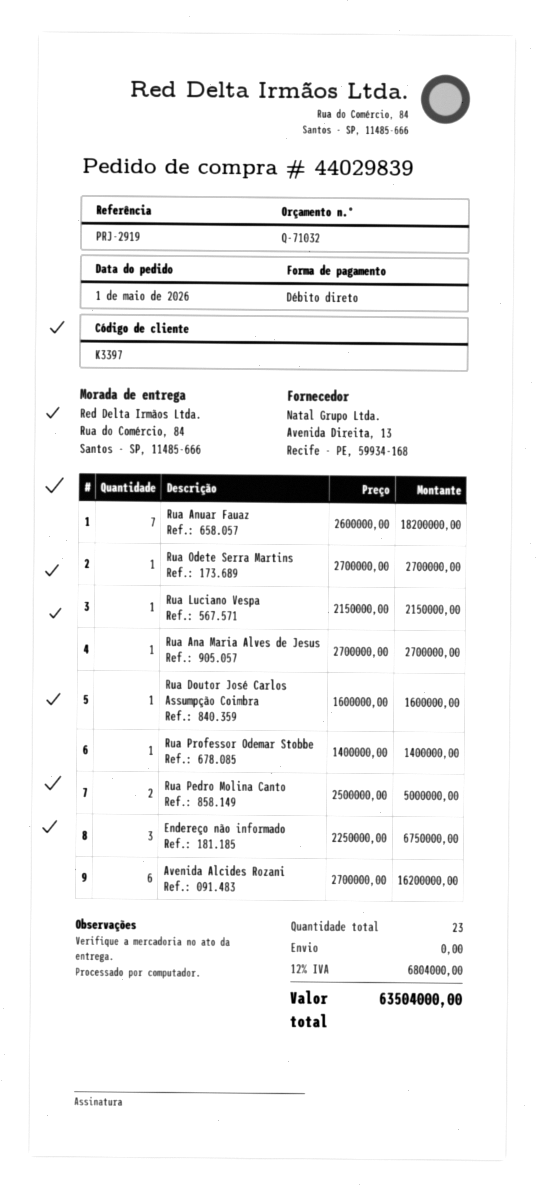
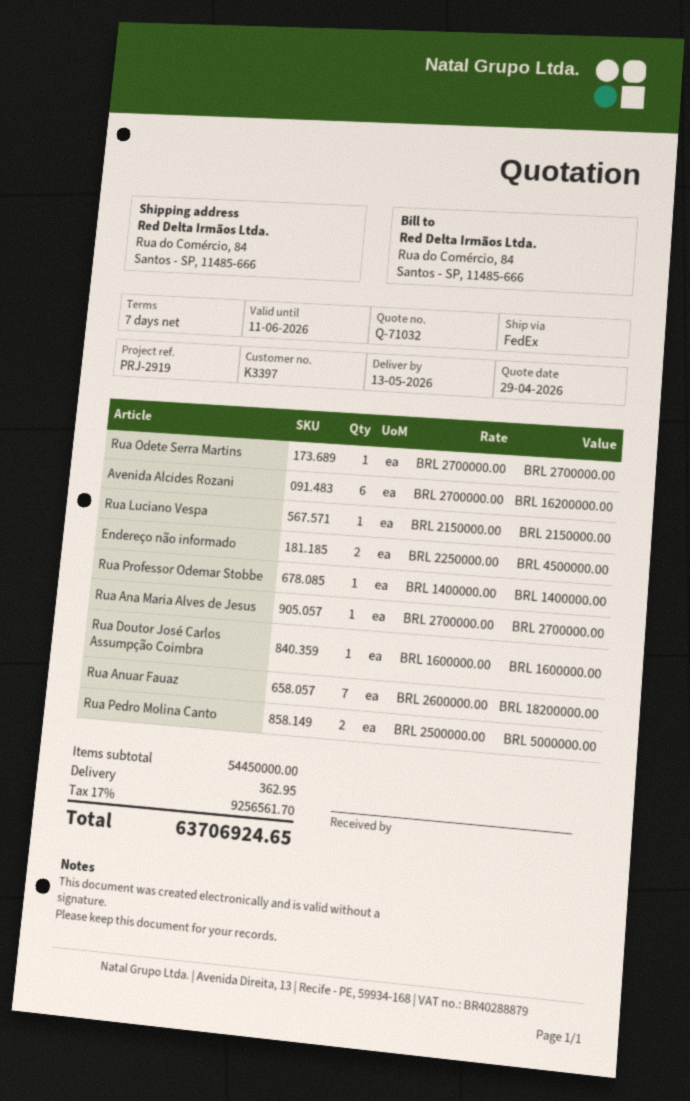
Endereço não informado: 3 x 2250000.00 = 6750000.00 -> 2 x 2250000.00 = 4500000.00
shipping: 0.00 -> 362.95
tax: 12% = 6804000.00 -> 17% = 9256561.70
total: 63504000.00 -> 63706924.65

